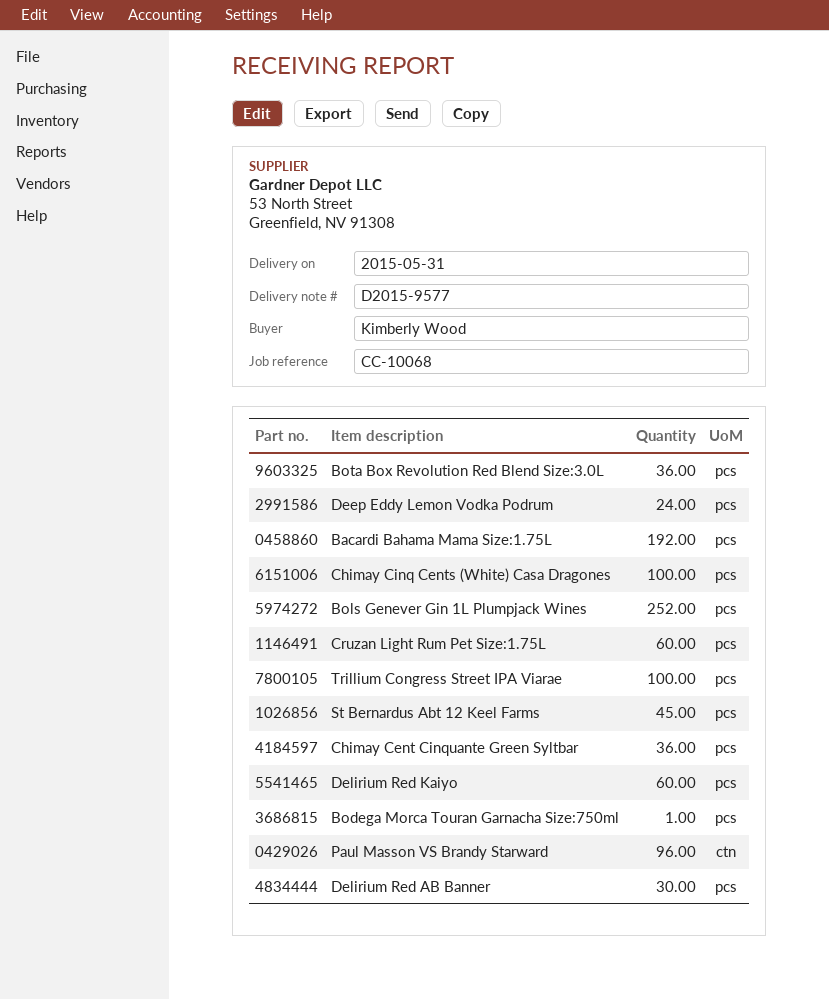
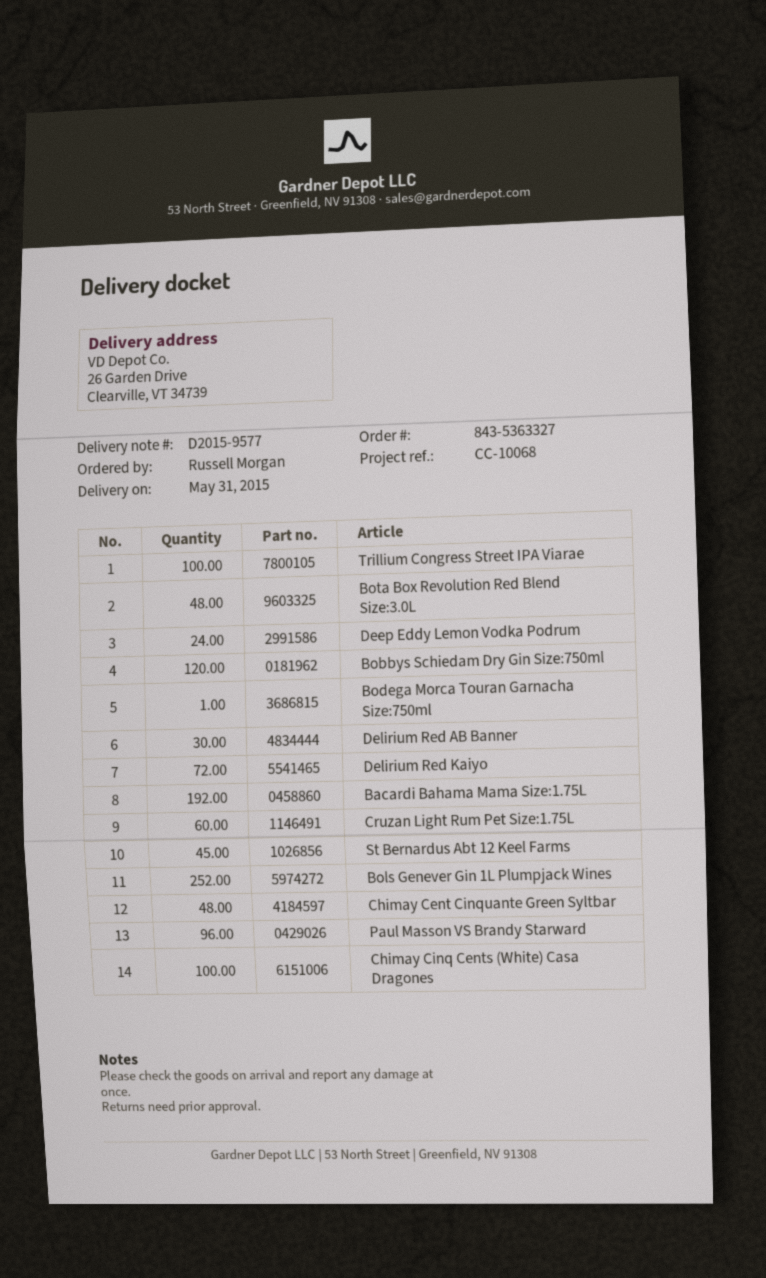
ordered by: Kimberly Wood -> Russell Morgan
Bota Box Revolution Red Blend Size:3.0L: 36 -> 48
Chimay Cent Cinquante Green Syltbar: 36 -> 48
Delirium Red Kaiyo: 60 -> 72
Bobbys Schiedam Dry Gin Size:750ml: none -> 120

